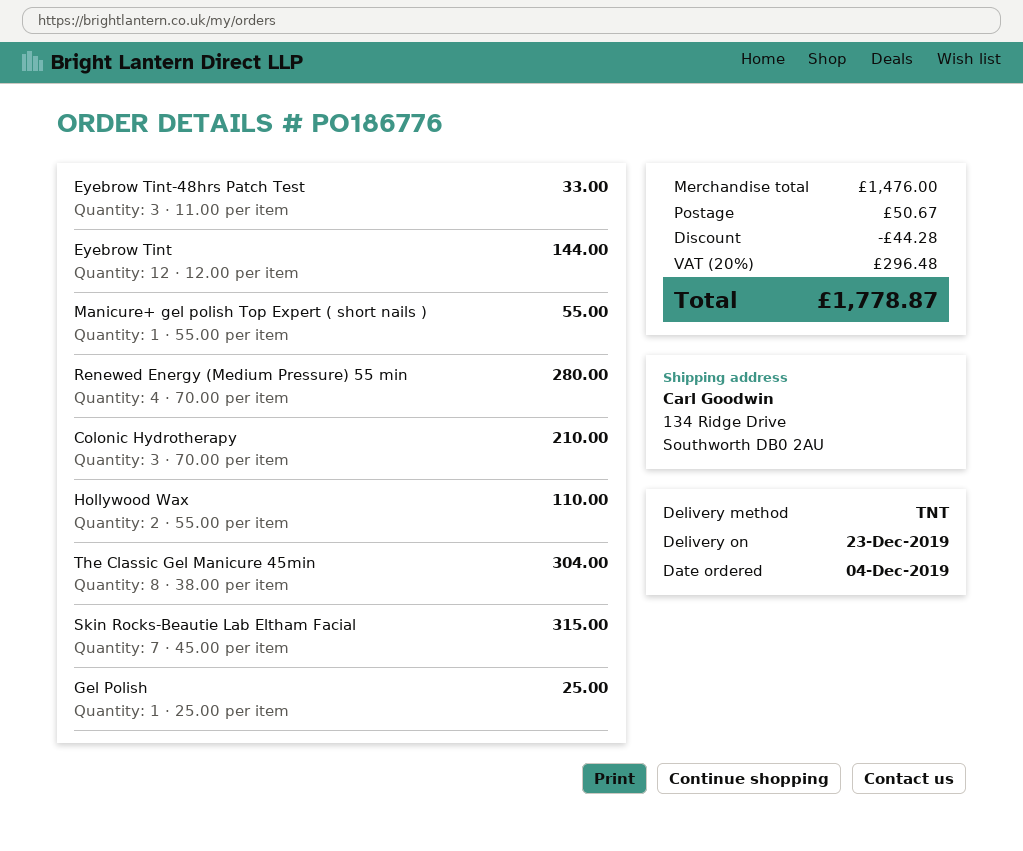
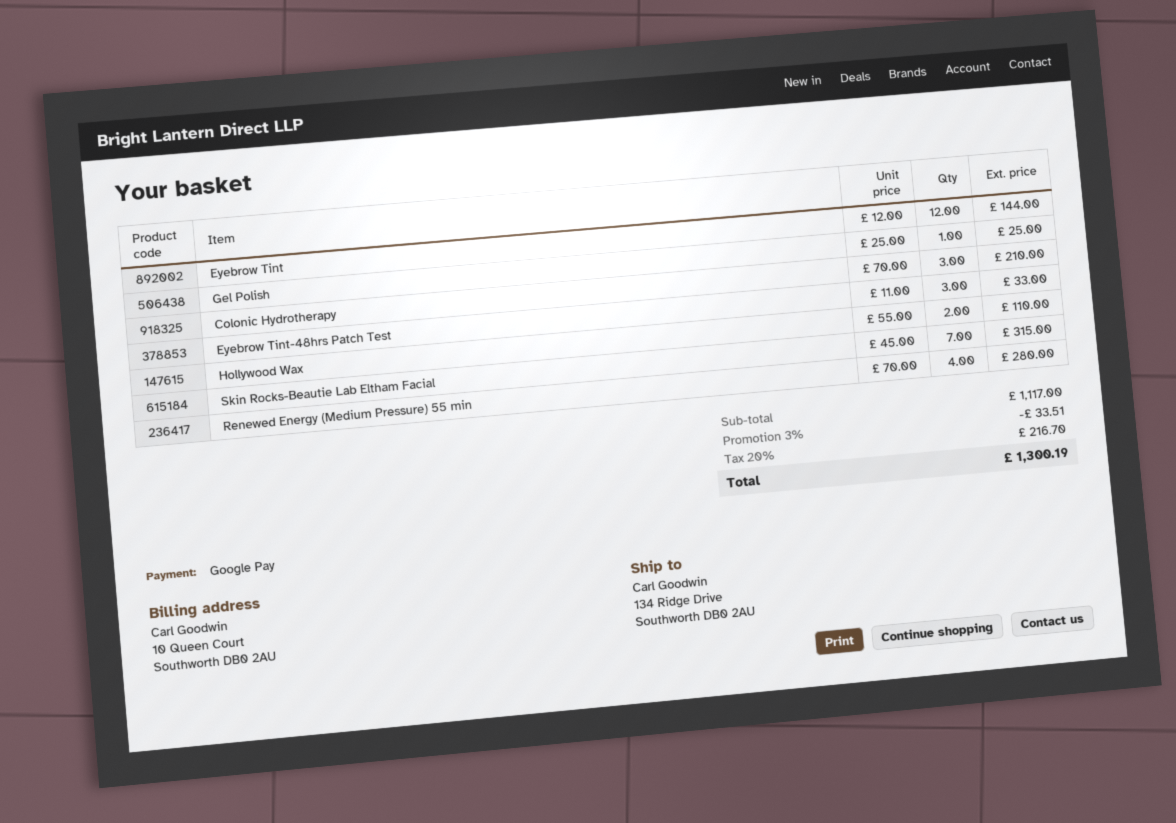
Manicure+ gel polish Top Expert ( short nails ): 1 x 55.00 = 55.00 -> none
The Classic Gel Manicure 45min: 8 x 38.00 = 304.00 -> none
subtotal: 1476.00 -> 1117.00
discount: 44.28 -> 33.51
shipping: 50.67 -> none
tax: 20% = 296.48 -> 20% = 216.70
total: 1778.87 -> 1300.19

